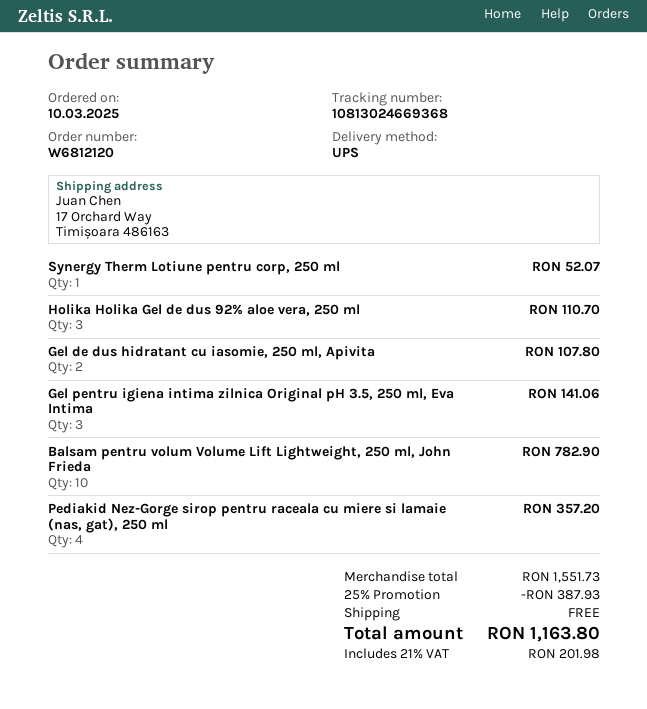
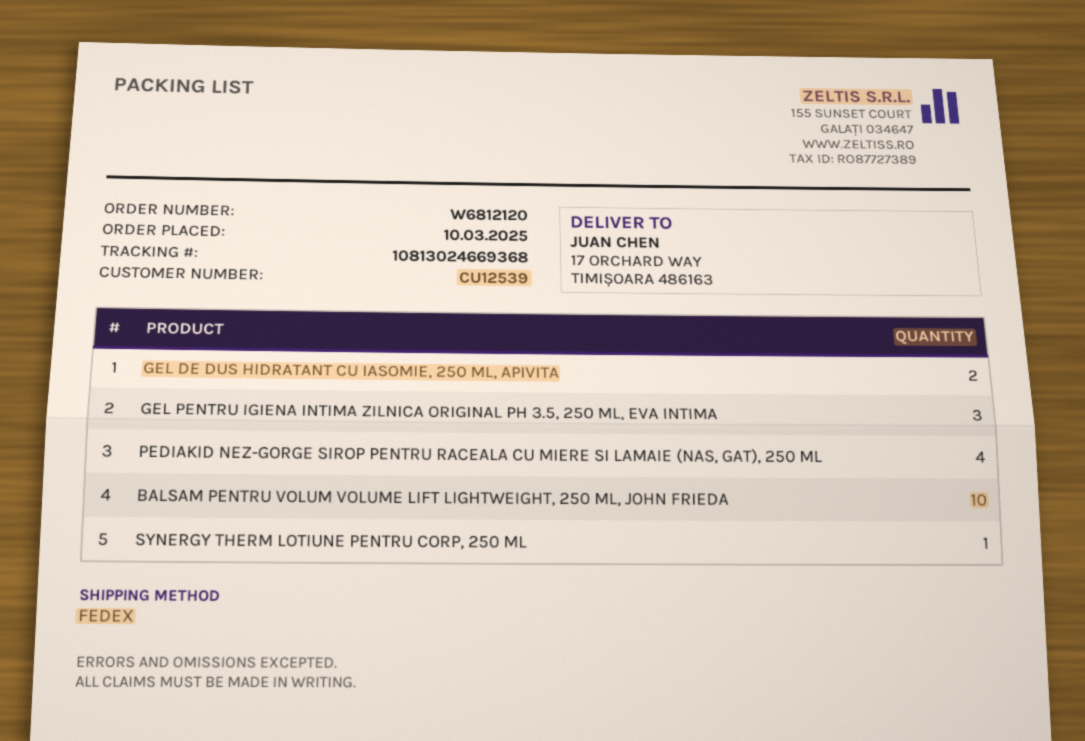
shipping method: UPS -> FedEx
Holika Holika Gel de dus 92% aloe vera, 250 ml: 3 -> none

